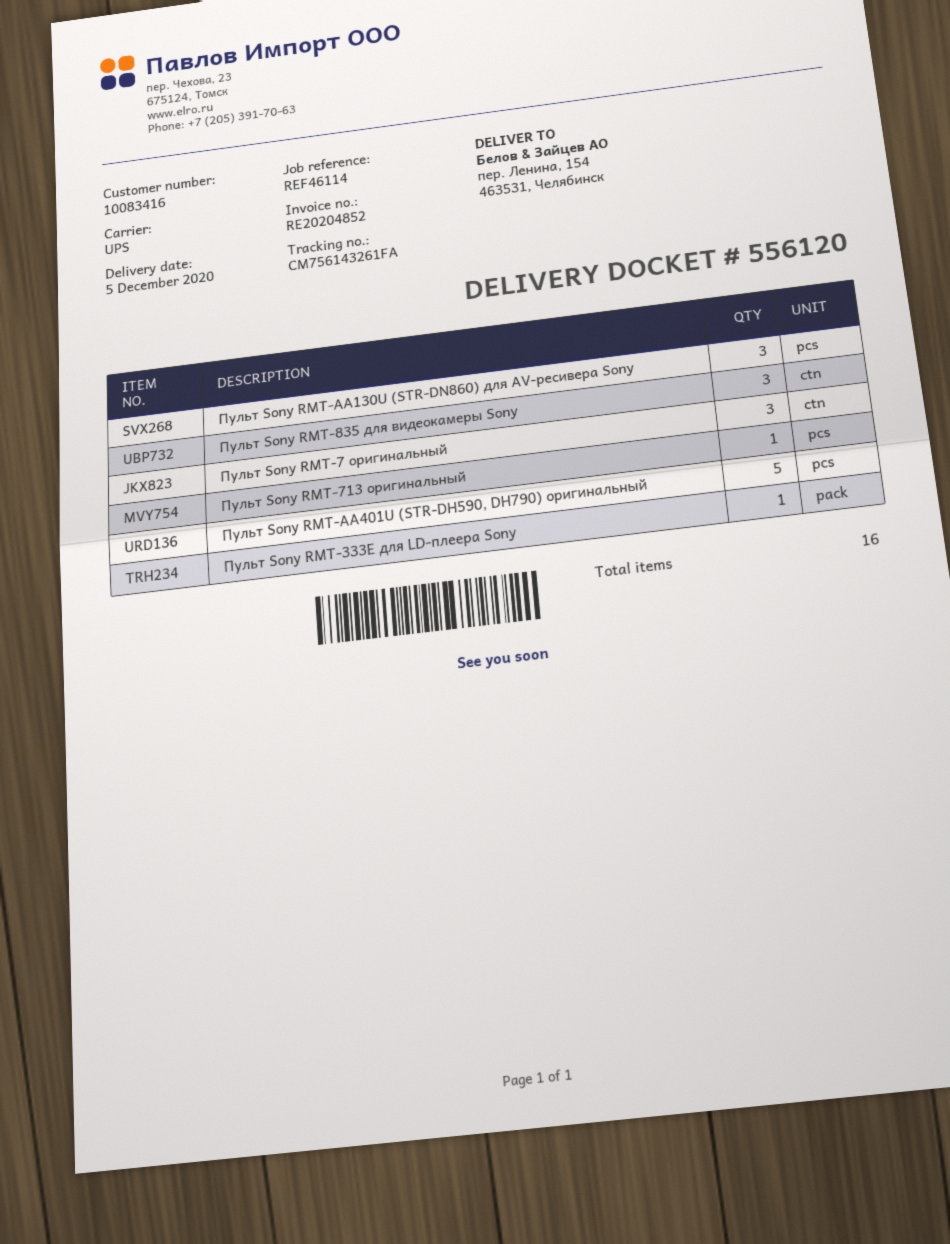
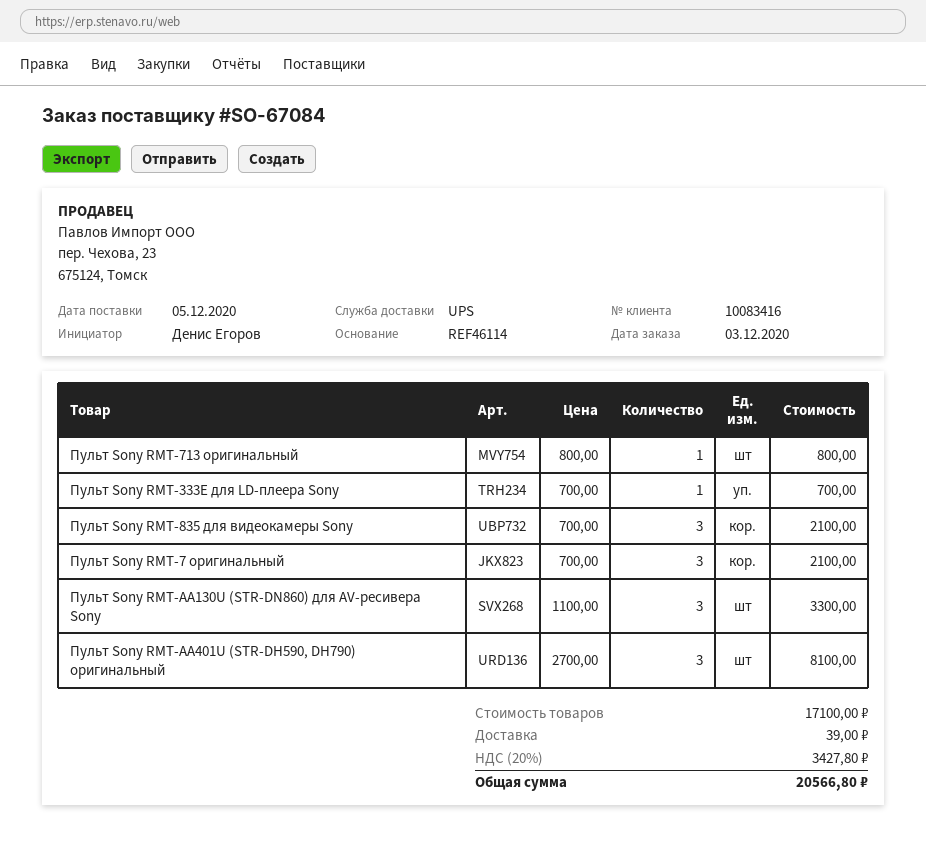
Пульт Sony RMT-AA401U (STR-DH590, DH790) оригинальный: 5 -> 3

